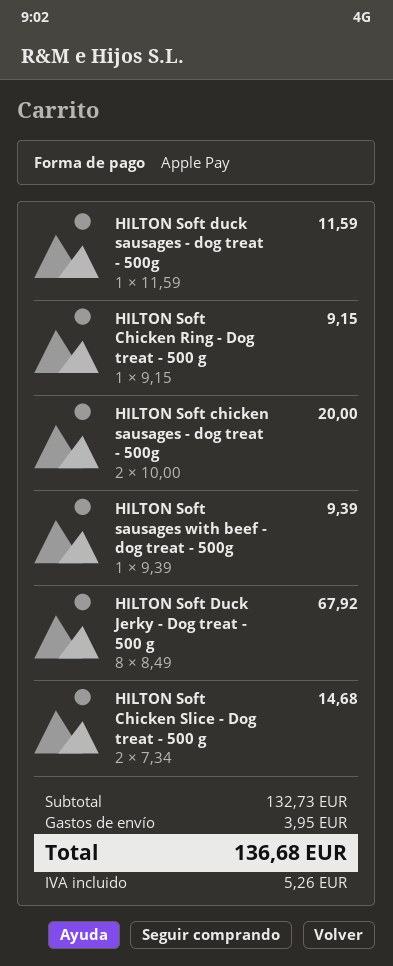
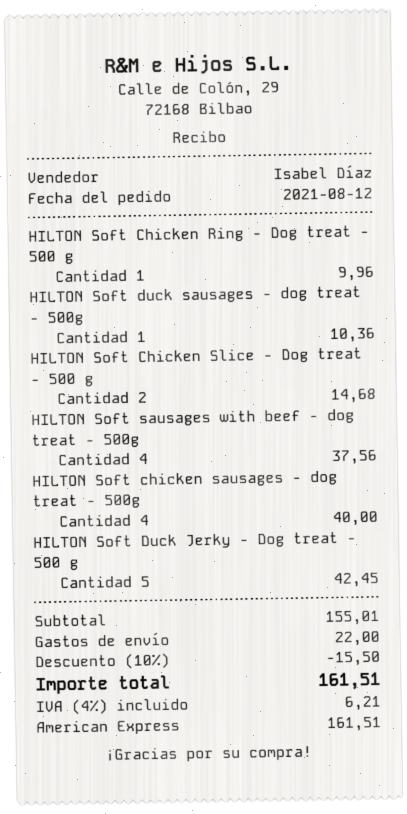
payment method: Apple Pay -> American Express
HILTON Soft duck sausages - dog treat - 500g: 1 for 11.59 -> 1 for 10.36
HILTON Soft Chicken Ring - Dog treat - 500 g: 1 for 9.15 -> 1 for 9.96
HILTON Soft chicken sausages - dog treat - 500g: 2 for 20.00 -> 4 for 40.00
HILTON Soft sausages with beef - dog treat - 500g: 1 for 9.39 -> 4 for 37.56
HILTON Soft Duck Jerky - Dog treat - 500 g: 8 for 67.92 -> 5 for 42.45
subtotal: 132.73 -> 155.01
discount: none -> 10% = 15.50
shipping: 3.95 -> 22.00
tax: 5.26 -> 6.21
total: 136.68 -> 161.51

